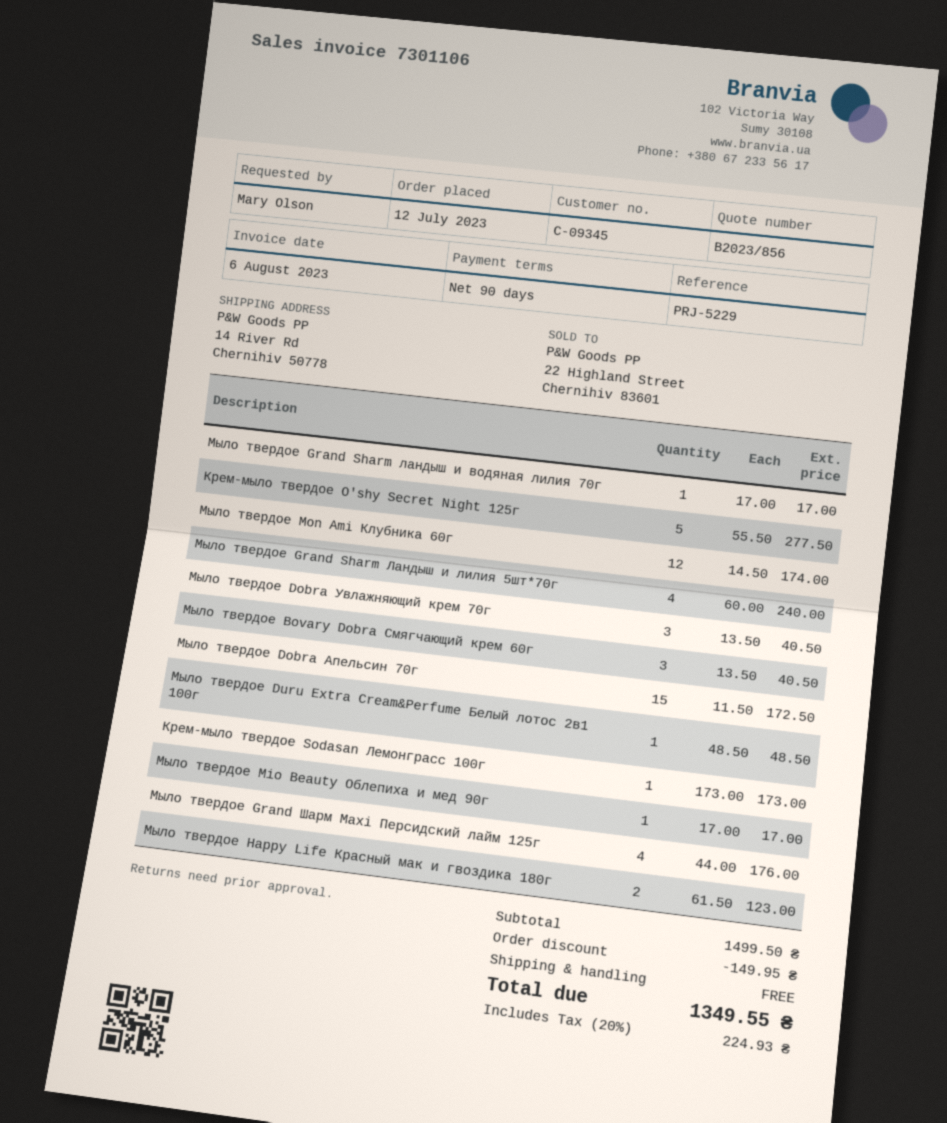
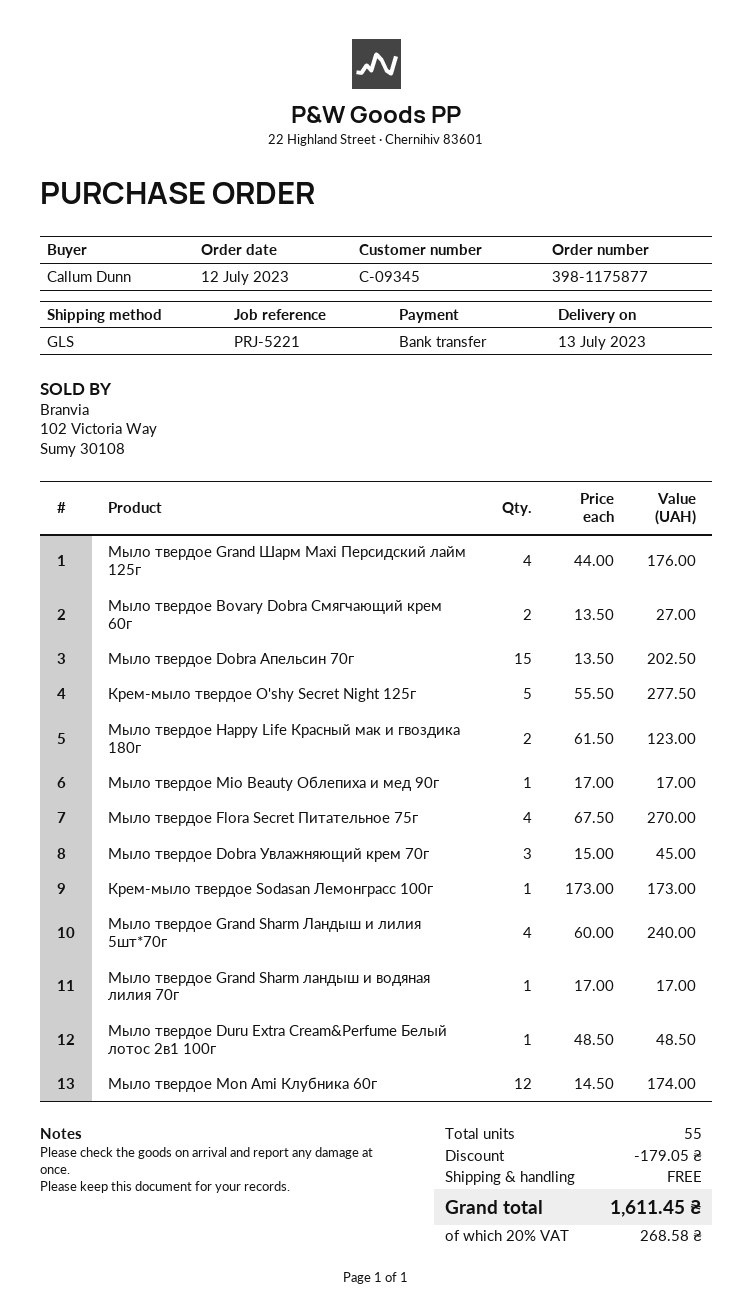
reference: PRJ-5229 -> PRJ-5221
ordered by: Mary Olson -> Callum Dunn
Мыло твердое Dobra Увлажняющий крем 70г: 3 x 13.50 = 40.50 -> 3 x 15.00 = 45.00
Мыло твердое Bovary Dobra Смягчающий крем 60г: 3 x 13.50 = 40.50 -> 2 x 13.50 = 27.00
Мыло твердое Dobra Апельсин 70г: 15 x 11.50 = 172.50 -> 15 x 13.50 = 202.50
Мыло твердое Flora Secret Питательное 75г: none -> 4 x 67.50 = 270.00
discount: 149.95 -> 179.05
tax: 20% = 224.93 -> 20% = 268.58
total: 1349.55 -> 1611.45

